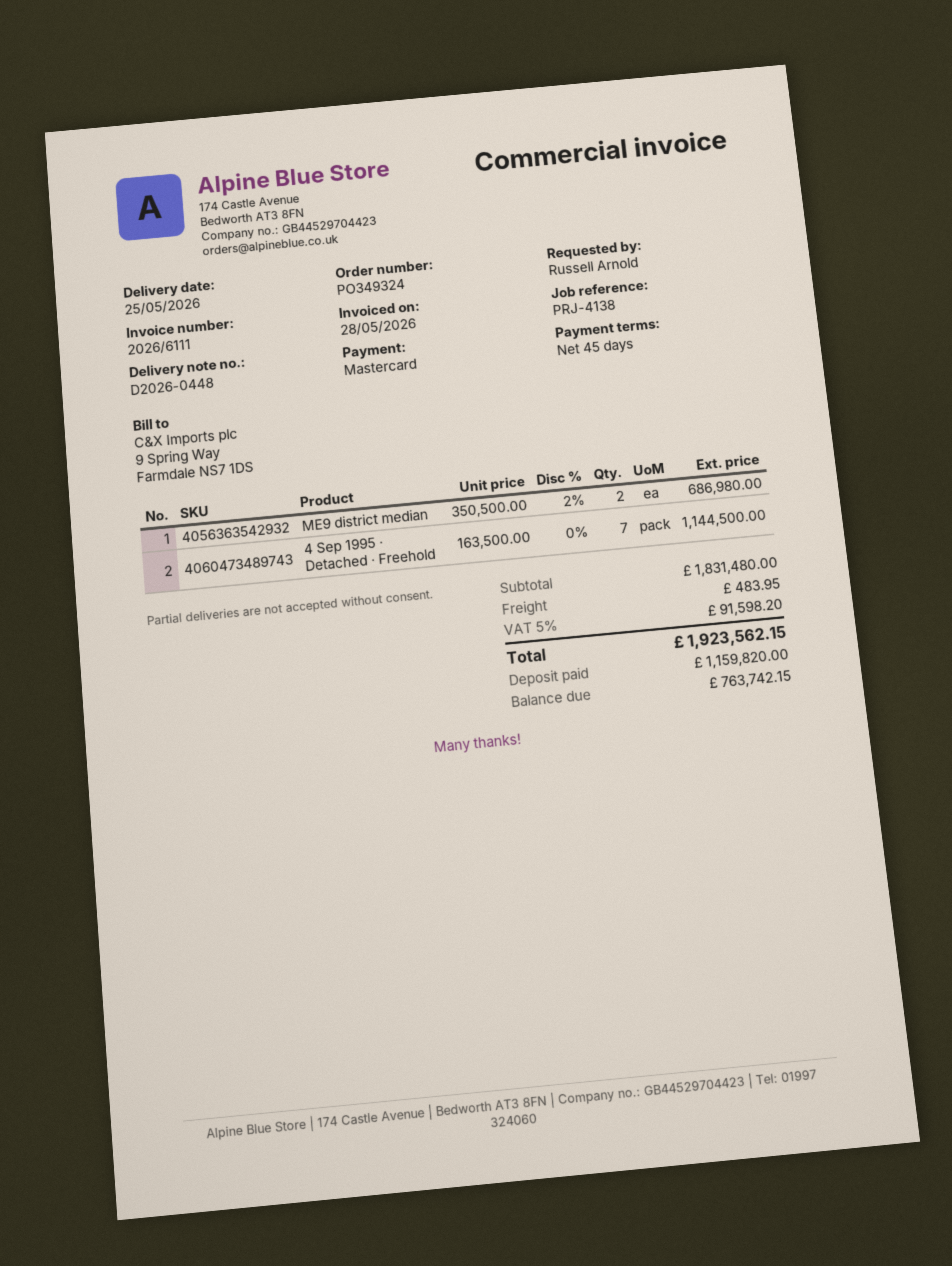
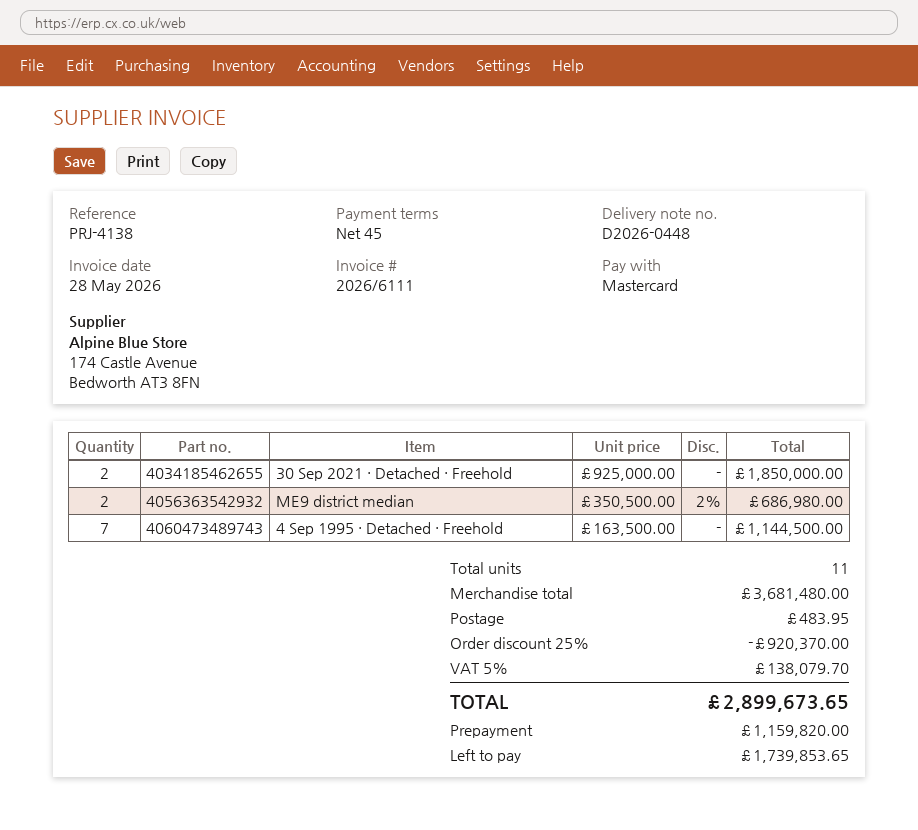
30 Sep 2021 · Detached · Freehold: none -> 2 x 925000.00 = 1850000.00
subtotal: 1831480.00 -> 3681480.00
discount: none -> 25% = 920370.00
tax: 5% = 91598.20 -> 5% = 138079.70
total: 1923562.15 -> 2899673.65
balance: 763742.15 -> 1739853.65

